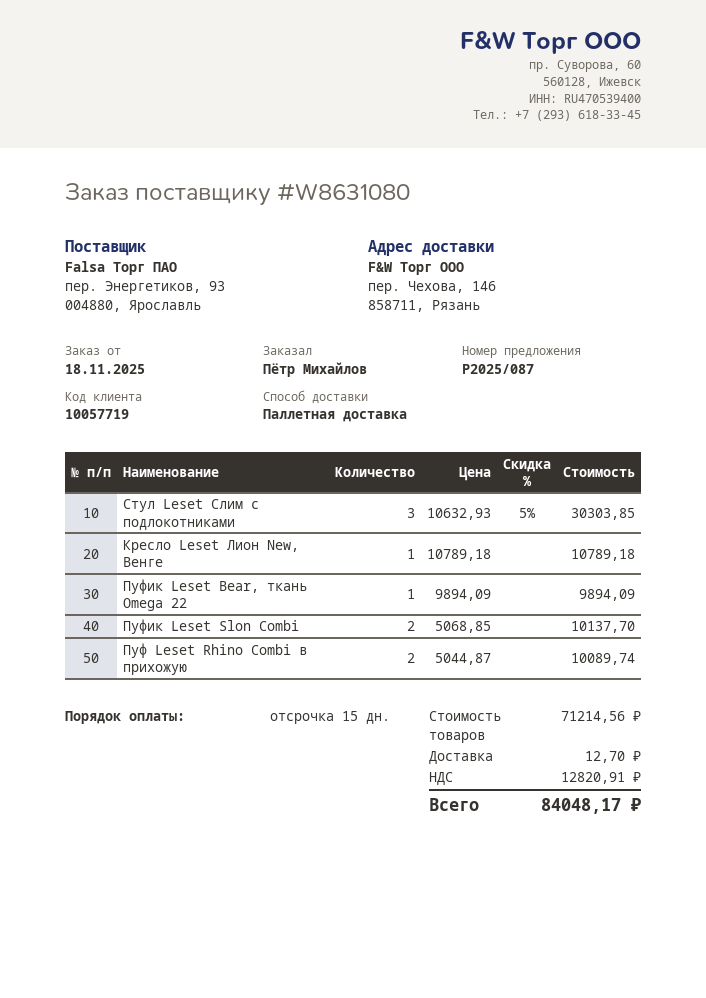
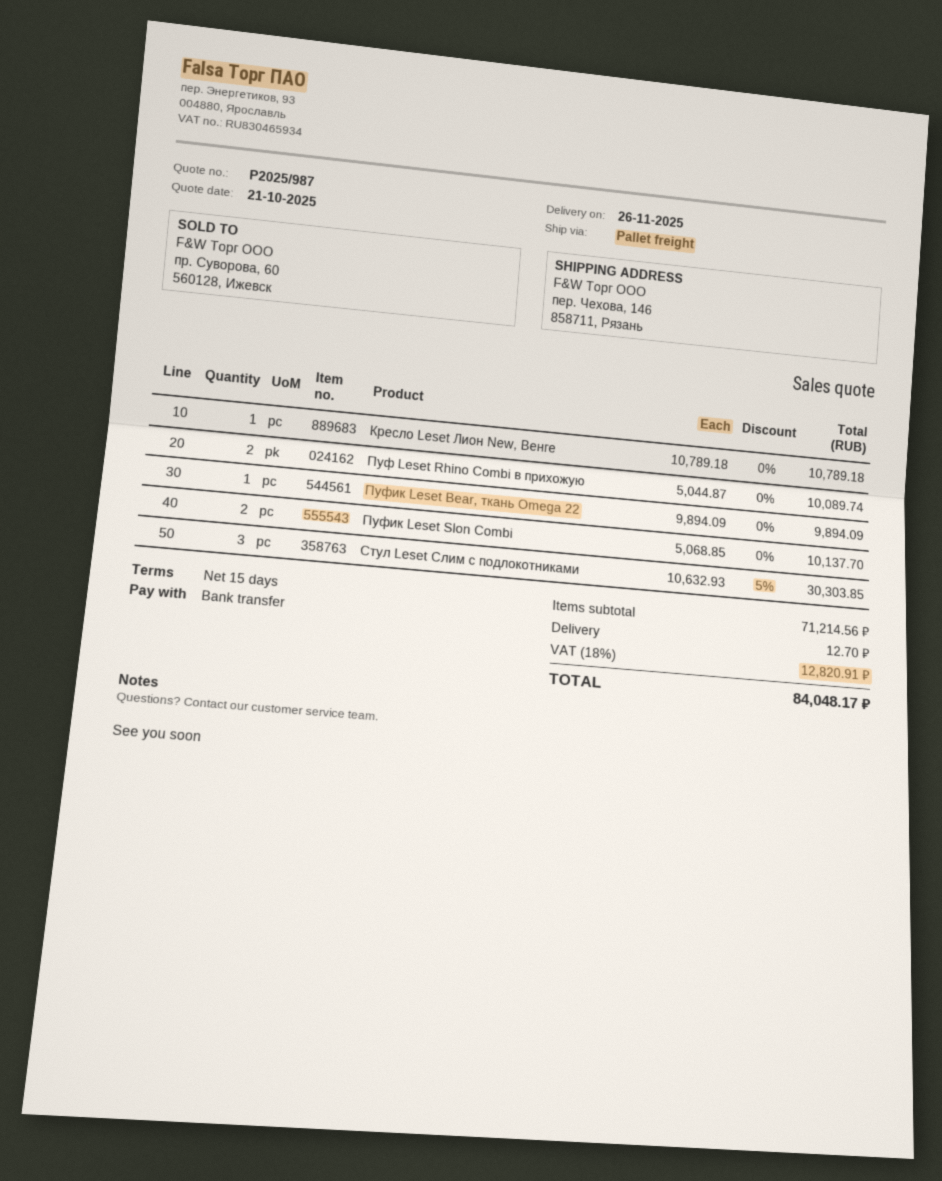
quote number: P2025/087 -> P2025/987

